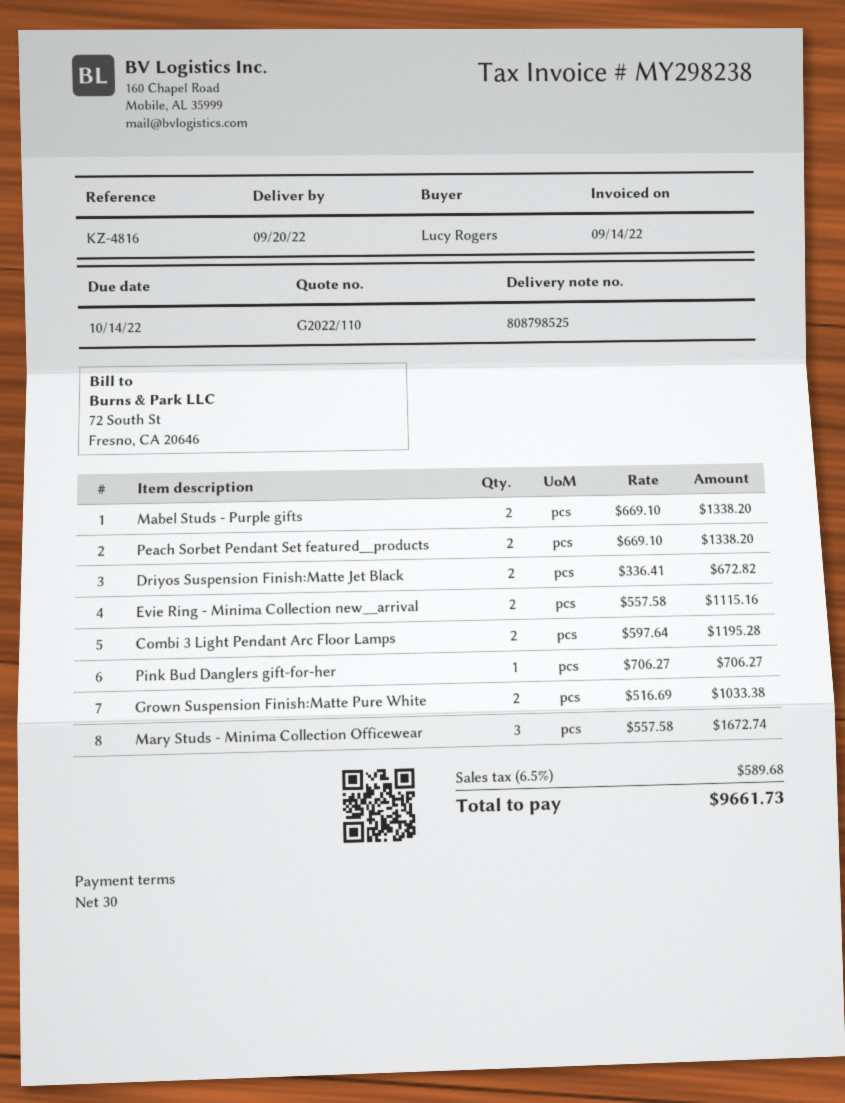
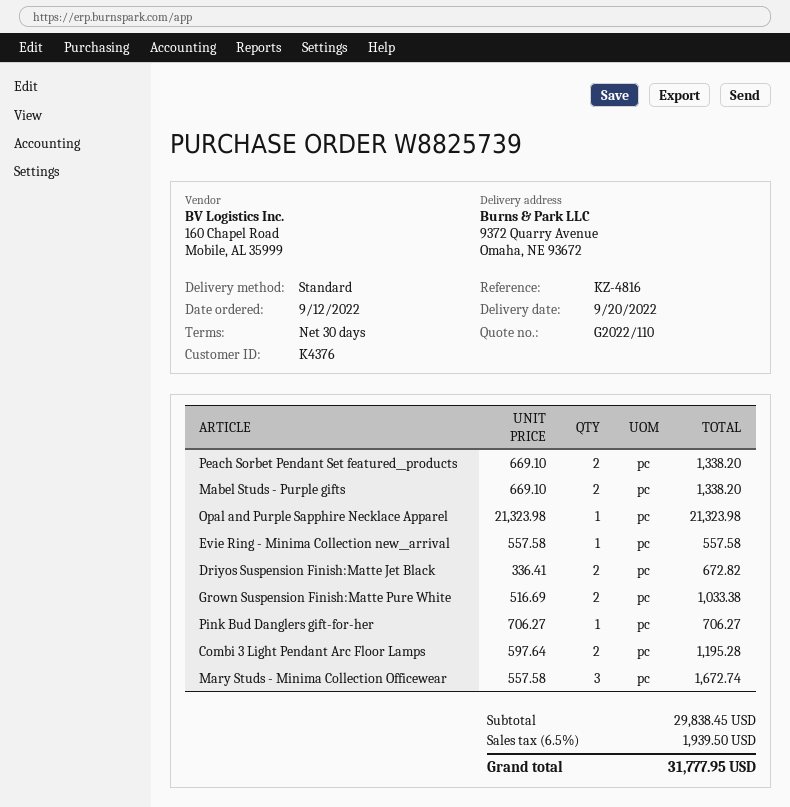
Evie Ring - Minima Collection new__arrival: 2 x 557.58 = 1115.16 -> 1 x 557.58 = 557.58
Opal and Purple Sapphire Necklace Apparel: none -> 1 x 21323.98 = 21323.98
tax: 6.5% = 589.68 -> 6.5% = 1939.50
total: 9661.73 -> 31777.95

